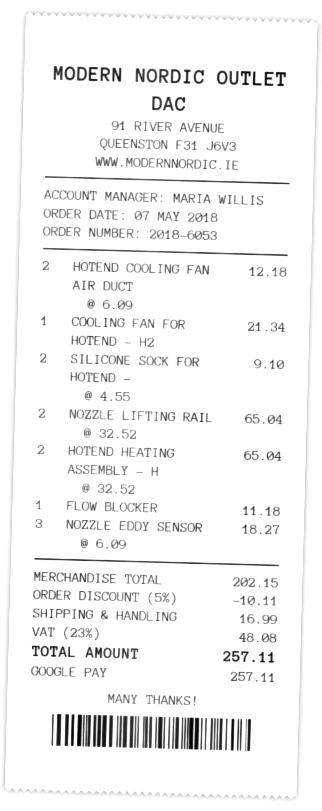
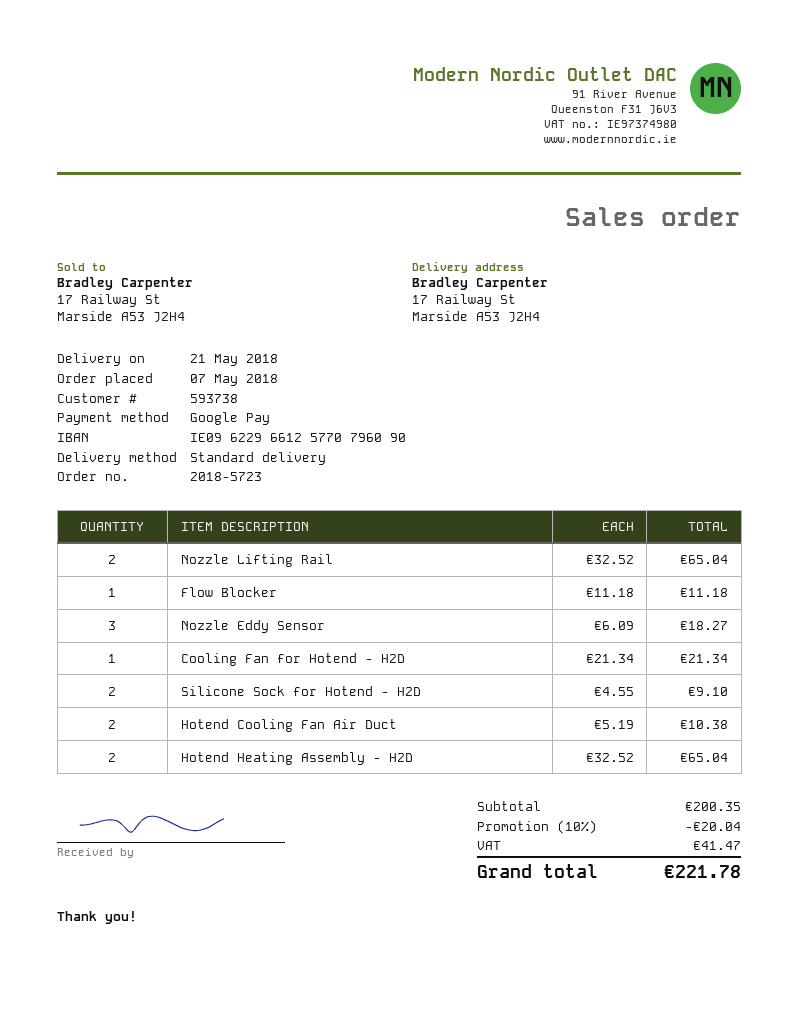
order number: 2018-6053 -> 2018-5723
HOTEND COOLING FAN AIR DUCT: 2 x 6.09 = 12.18 -> 2 x 5.19 = 10.38
subtotal: 202.15 -> 200.35
discount: 5% = 10.11 -> 10% = 20.04
shipping: 16.99 -> none
tax: 48.08 -> 41.47
total: 257.11 -> 221.78

